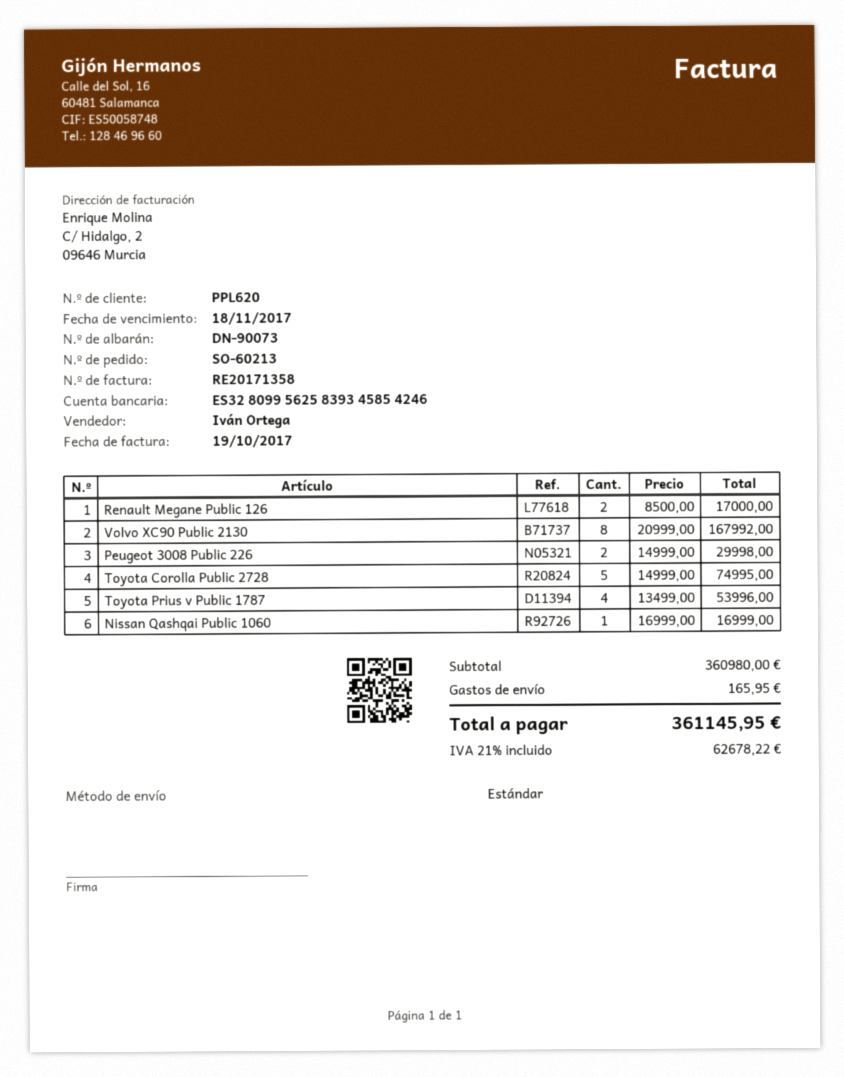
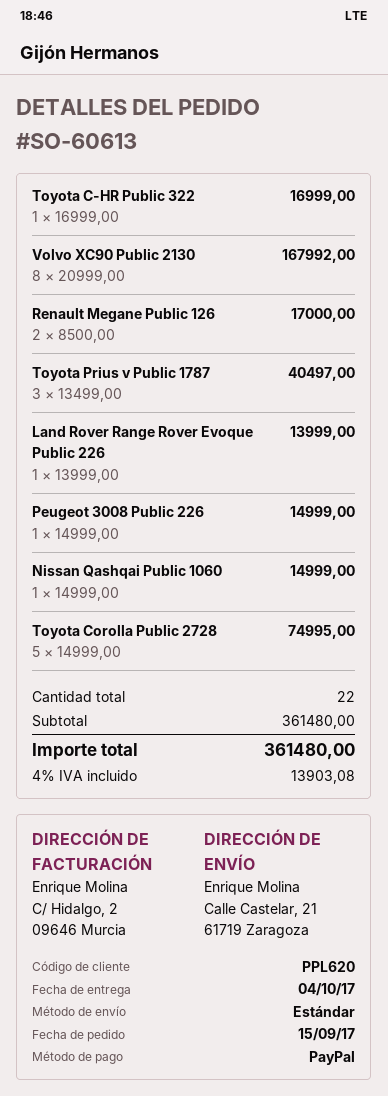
order number: SO-60213 -> SO-60613
Peugeot 3008 Public 226: 2 x 14999.00 = 29998.00 -> 1 x 14999.00 = 14999.00
Toyota Prius v Public 1787: 4 x 13499.00 = 53996.00 -> 3 x 13499.00 = 40497.00
Nissan Qashqai Public 1060: 1 x 16999.00 = 16999.00 -> 1 x 14999.00 = 14999.00
Toyota C-HR Public 322: none -> 1 x 16999.00 = 16999.00
Land Rover Range Rover Evoque Public 226: none -> 1 x 13999.00 = 13999.00
subtotal: 360980.00 -> 361480.00
shipping: 165.95 -> none
tax: 21% = 62678.22 -> 4% = 13903.08
total: 361145.95 -> 361480.00

